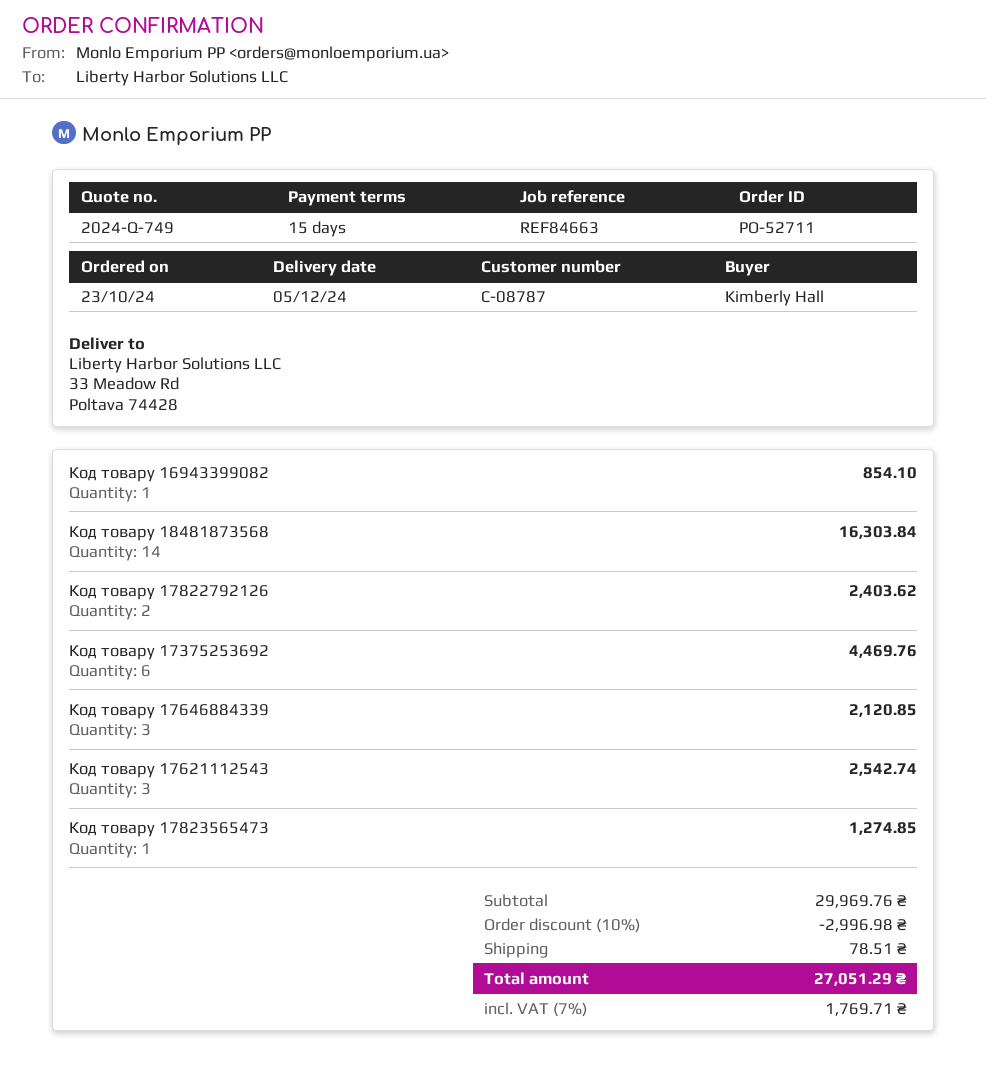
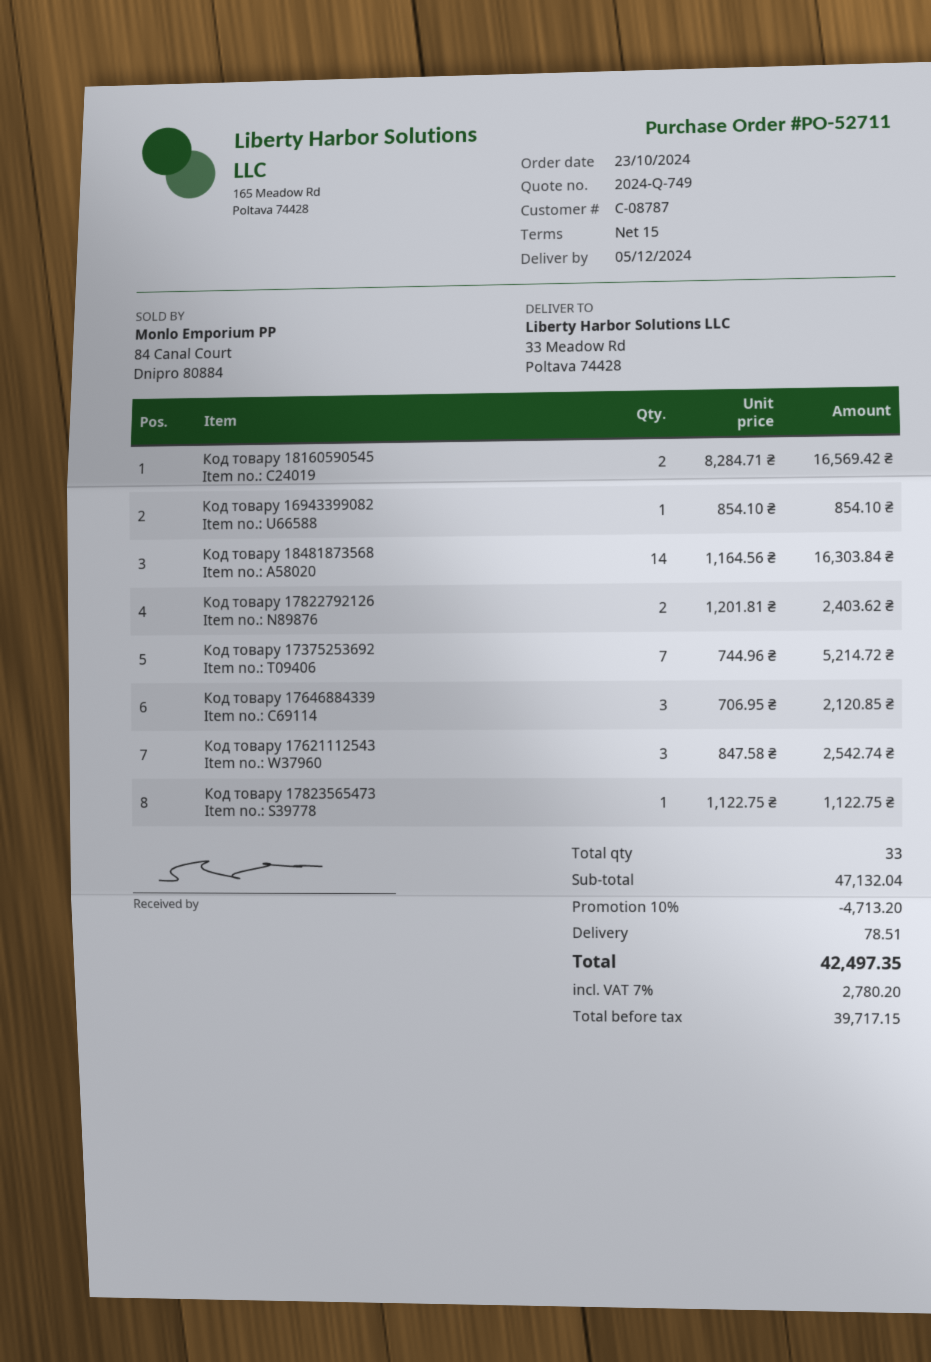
Код товару 17375253692: 6 for 4469.76 -> 7 for 5214.72
Код товару 17823565473: 1 for 1274.85 -> 1 for 1122.75
Код товару 18160590545: none -> 2 for 16569.42
subtotal: 29969.76 -> 47132.04
discount: 10% = 2996.98 -> 10% = 4713.20
tax: 7% = 1769.71 -> 7% = 2780.20
total: 27051.29 -> 42497.35

